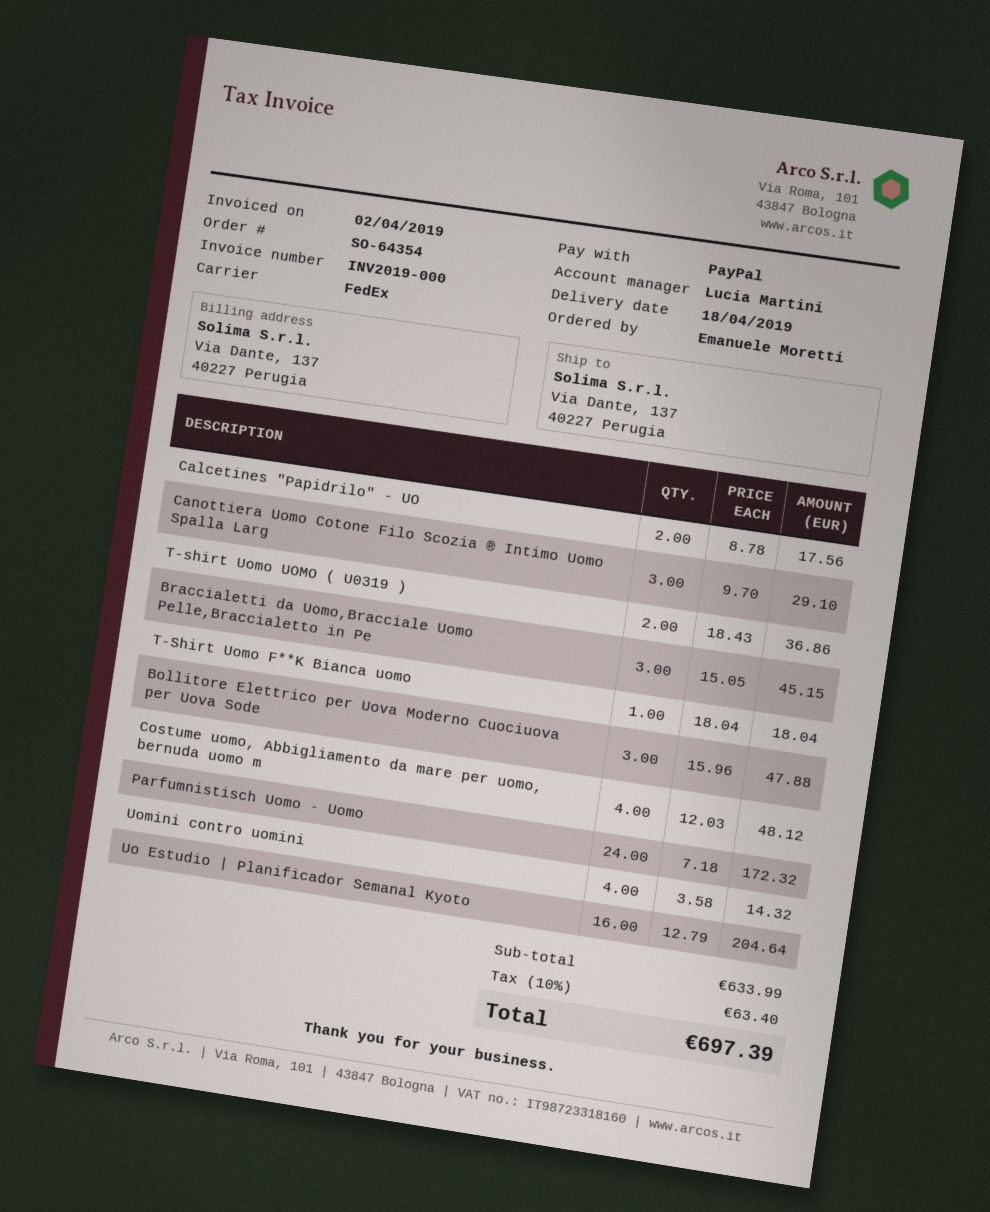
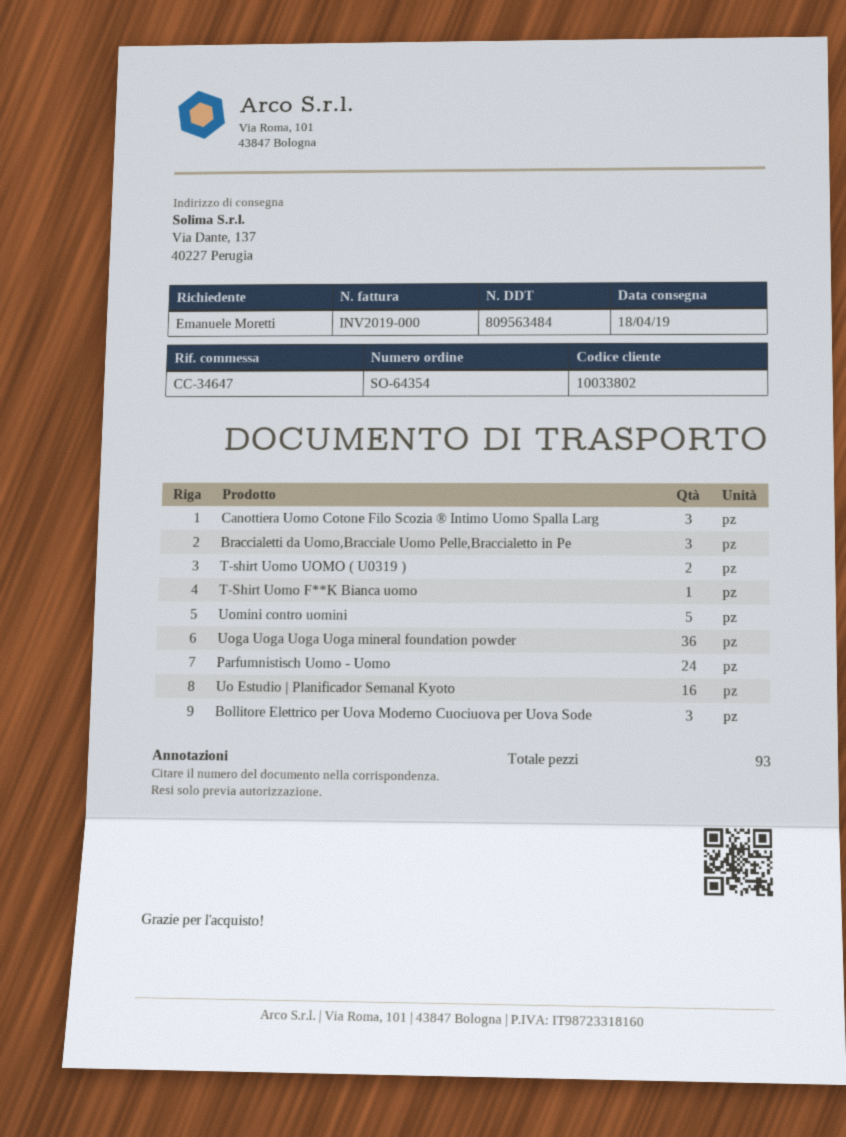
Calcetines "Papidrilo" - UO: 2 -> none
Costume uomo, Abbigliamento da mare per uomo, bernuda uomo m: 4 -> none
Uomini contro uomini: 4 -> 5
Uoga Uoga Uoga Uoga mineral foundation powder: none -> 36

